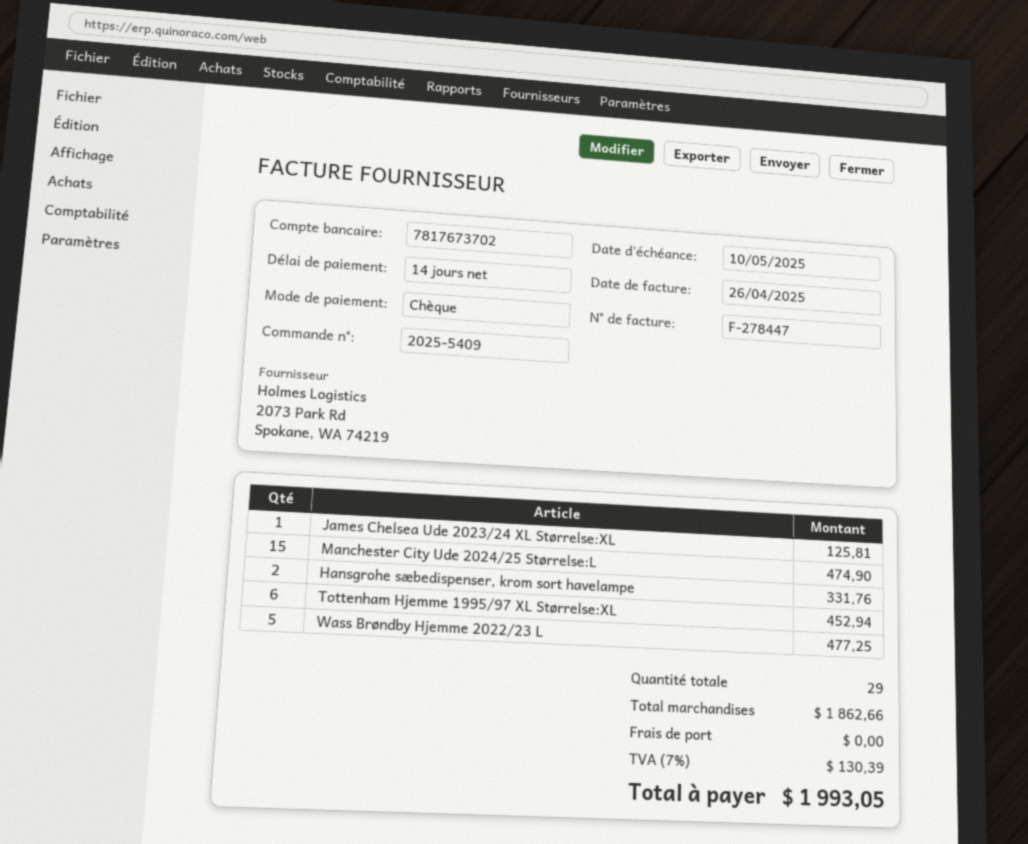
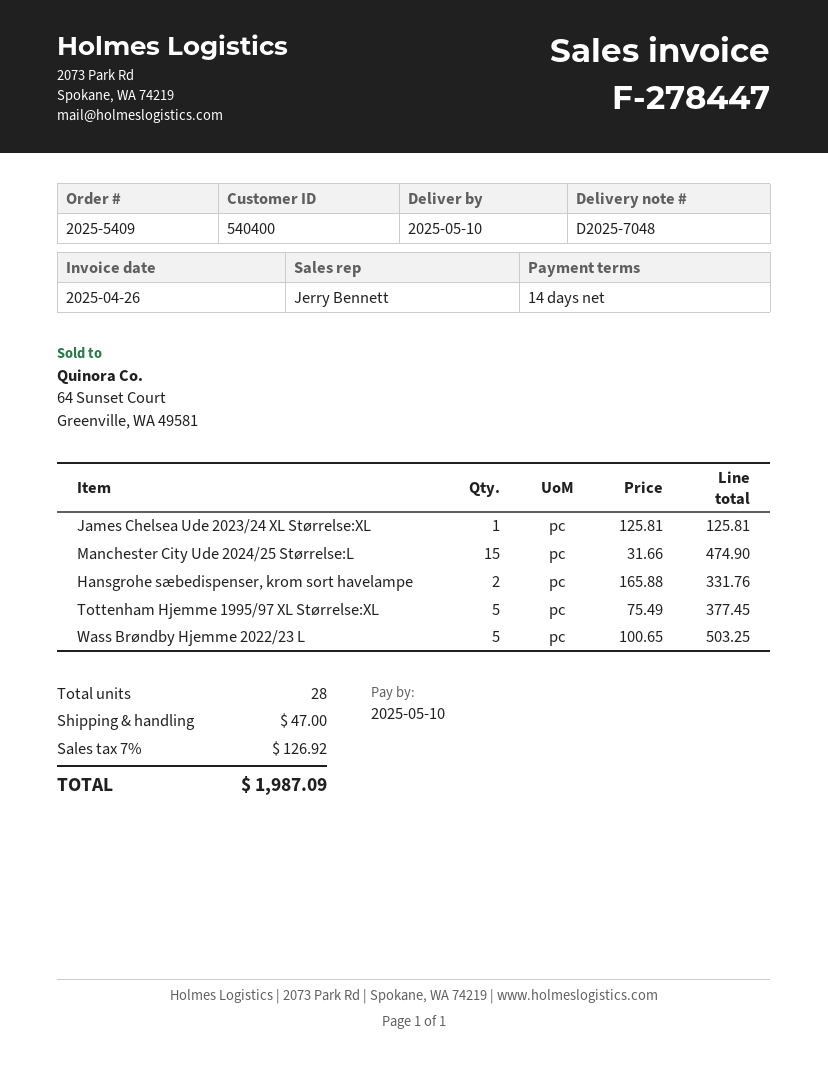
Tottenham Hjemme 1995/97 XL Størrelse:XL: 6 for 452.94 -> 5 for 377.45
Wass Brøndby Hjemme 2022/23 L: 5 for 477.25 -> 5 for 503.25
total quantity: 29 -> 28
shipping: 0.00 -> 47.00
tax: 7% = 130.39 -> 7% = 126.92
total: 1993.05 -> 1987.09

